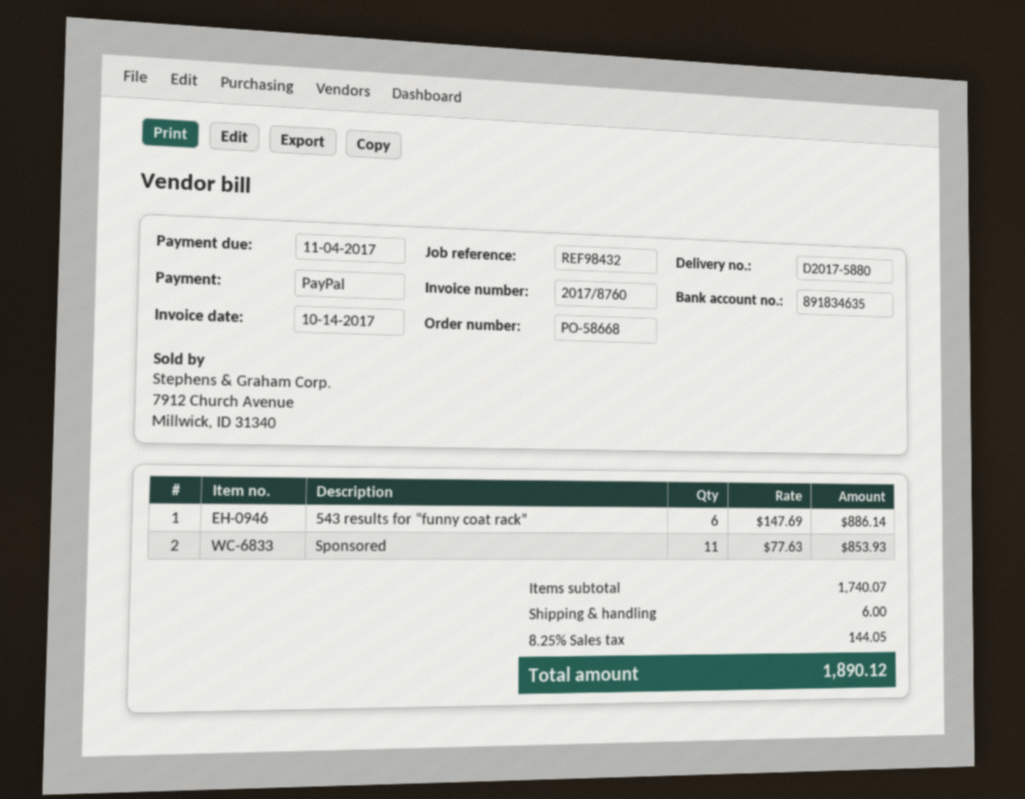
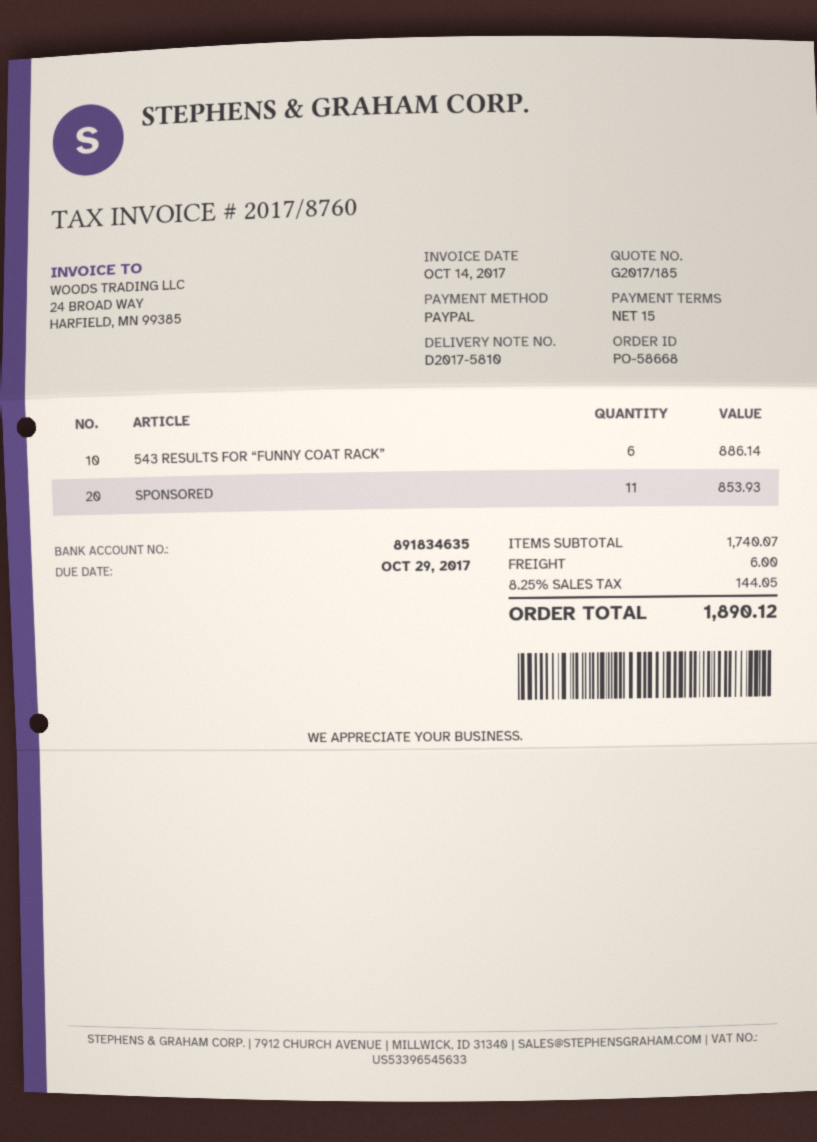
delivery note number: D2017-5880 -> D2017-5810
due date: 2017-11-04 -> 2017-10-29

